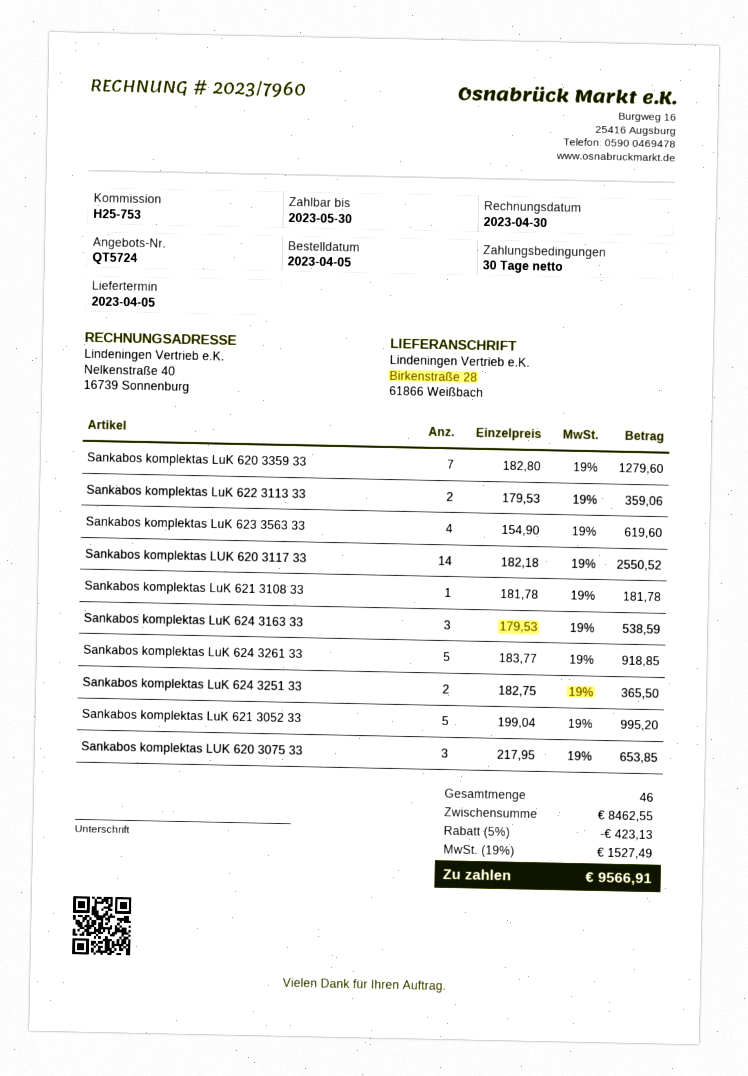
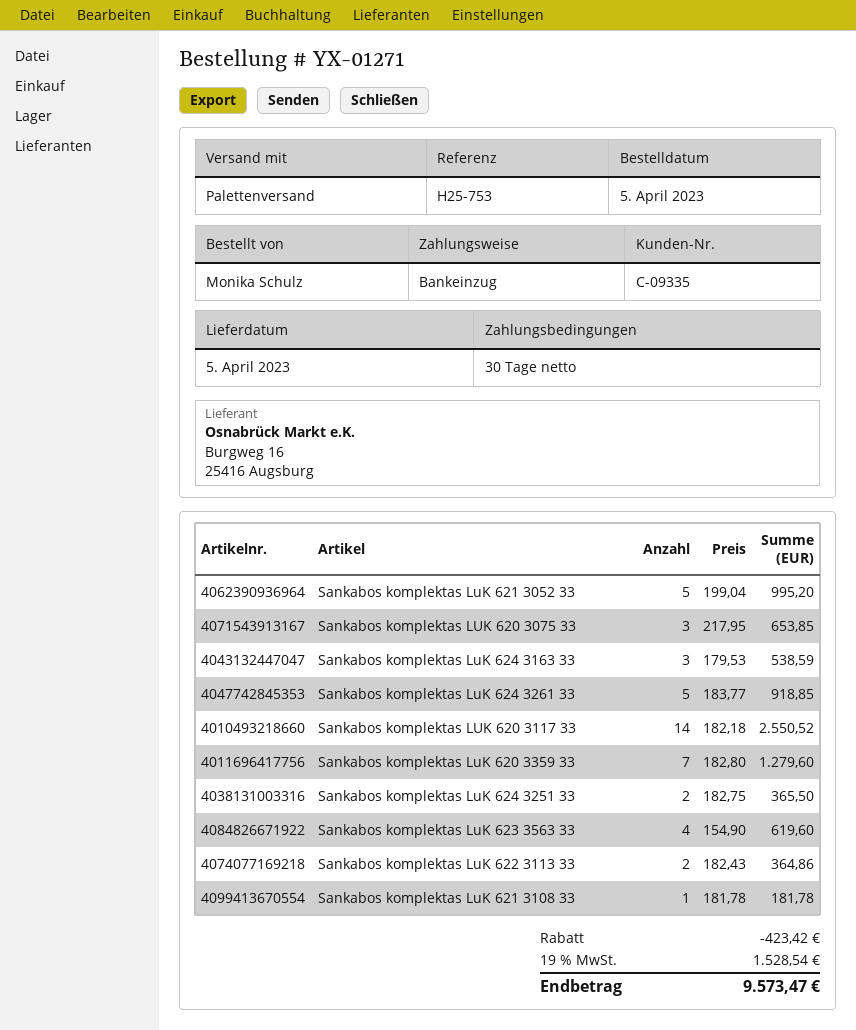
Sankabos komplektas LuK 622 3113 33: 2 x 179.53 = 359.06 -> 2 x 182.43 = 364.86
discount: 423.13 -> 423.42
tax: 19% = 1527.49 -> 19% = 1528.54
total: 9566.91 -> 9573.47

